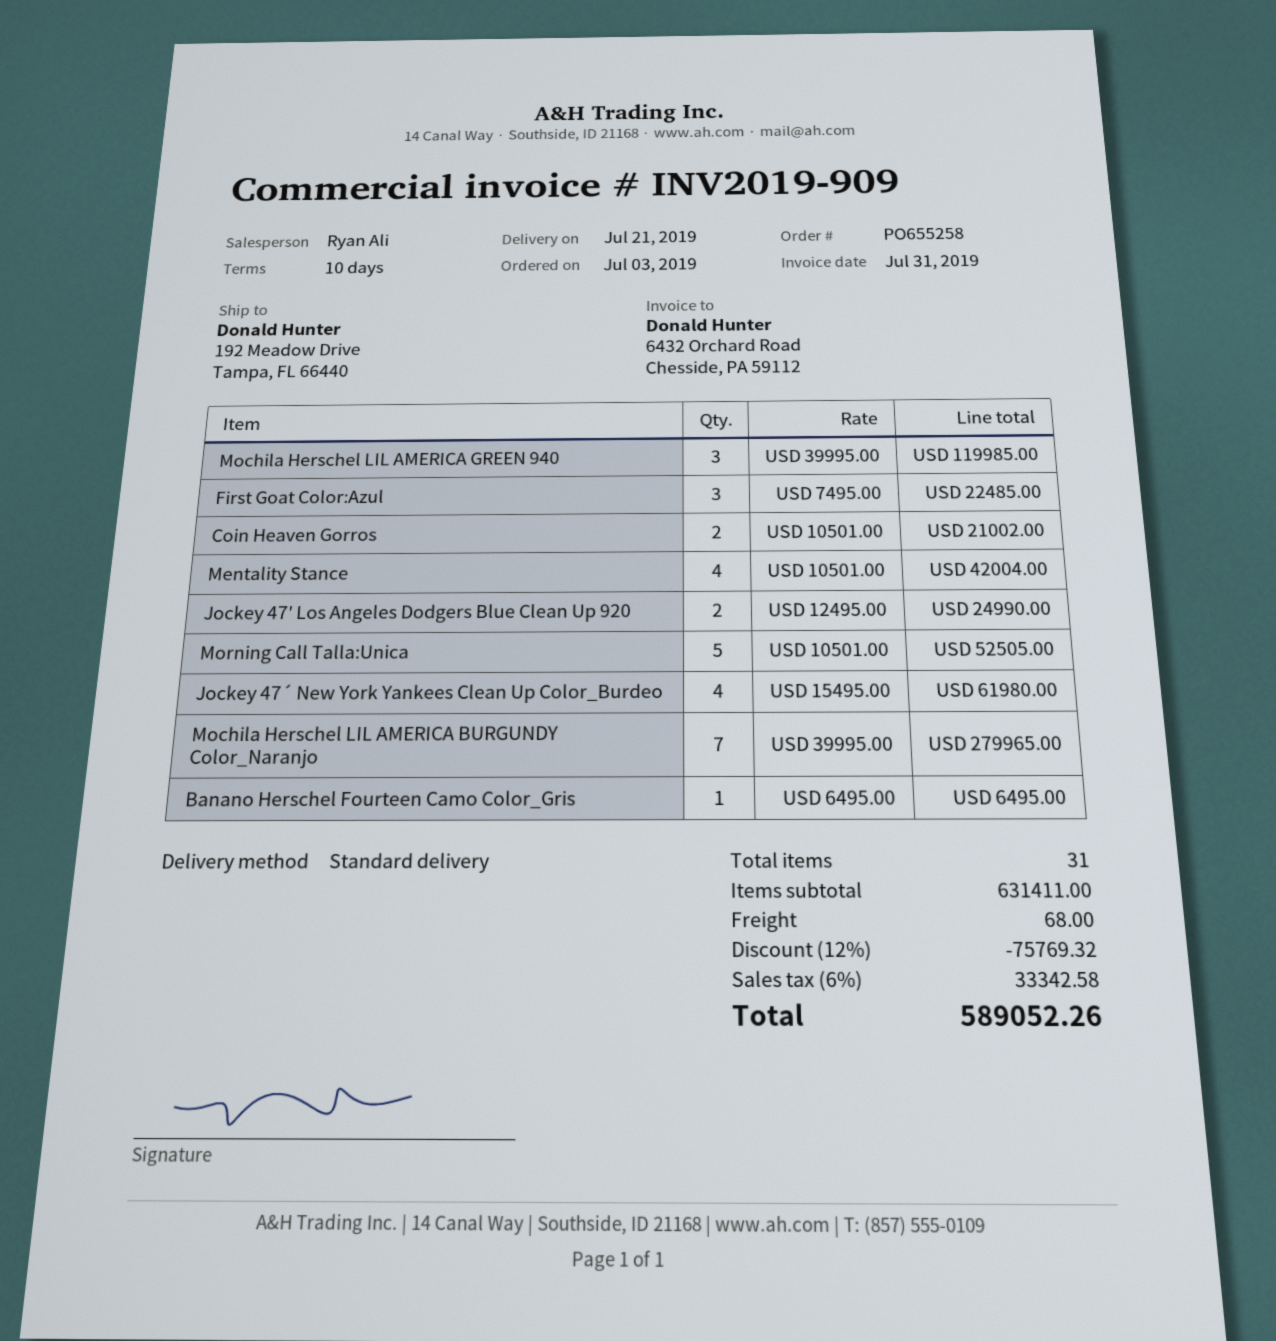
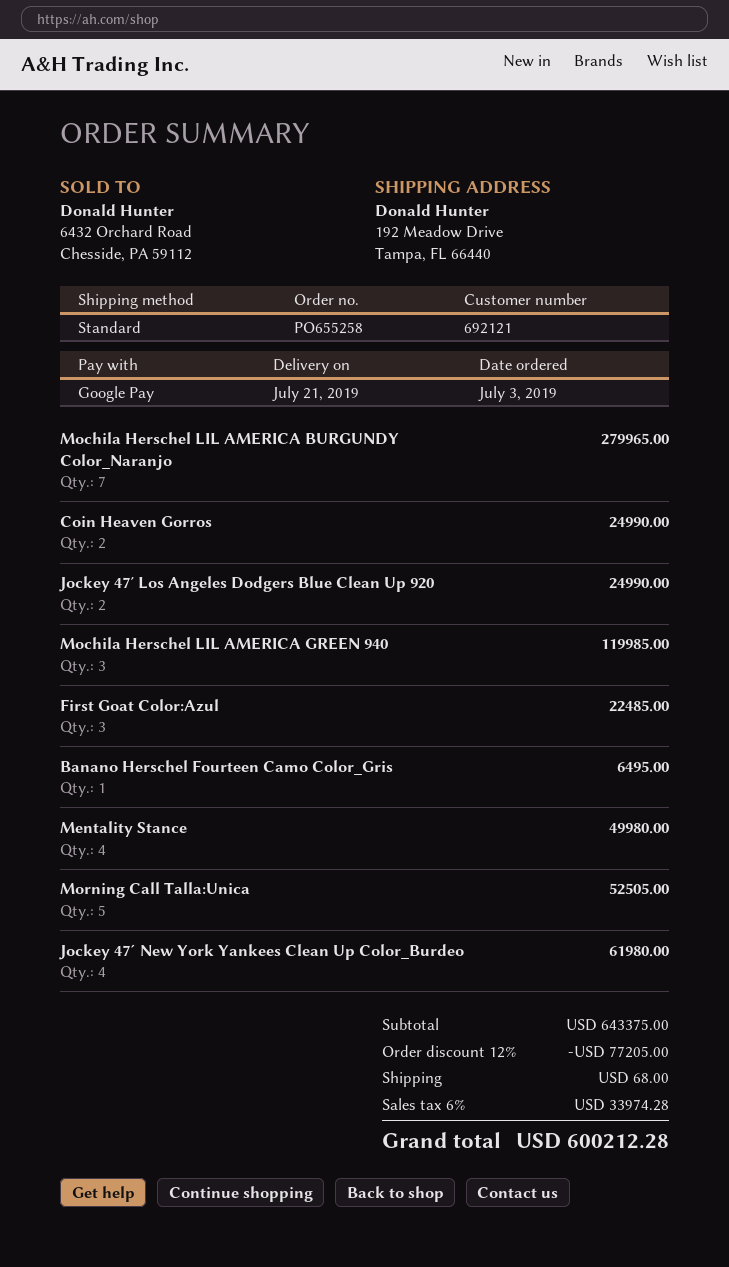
Coin Heaven Gorros: 2 for 21002.00 -> 2 for 24990.00
Mentality Stance: 4 for 42004.00 -> 4 for 49980.00
subtotal: 631411.00 -> 643375.00
discount: 12% = 75769.32 -> 12% = 77205.00
tax: 6% = 33342.58 -> 6% = 33974.28
total: 589052.26 -> 600212.28

